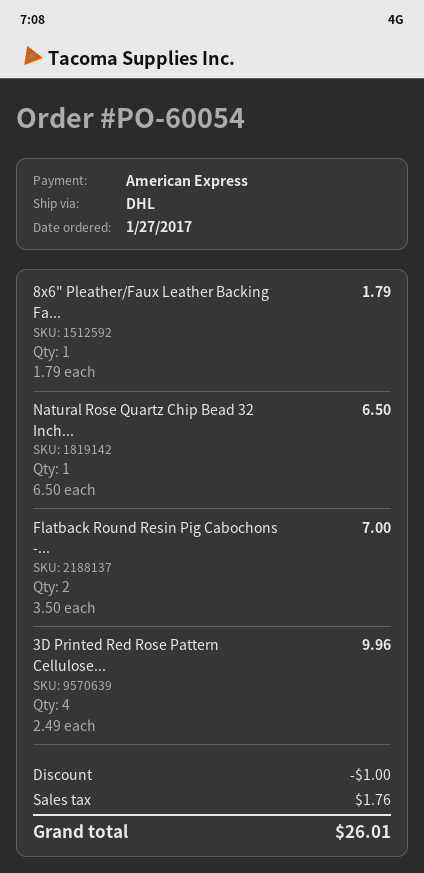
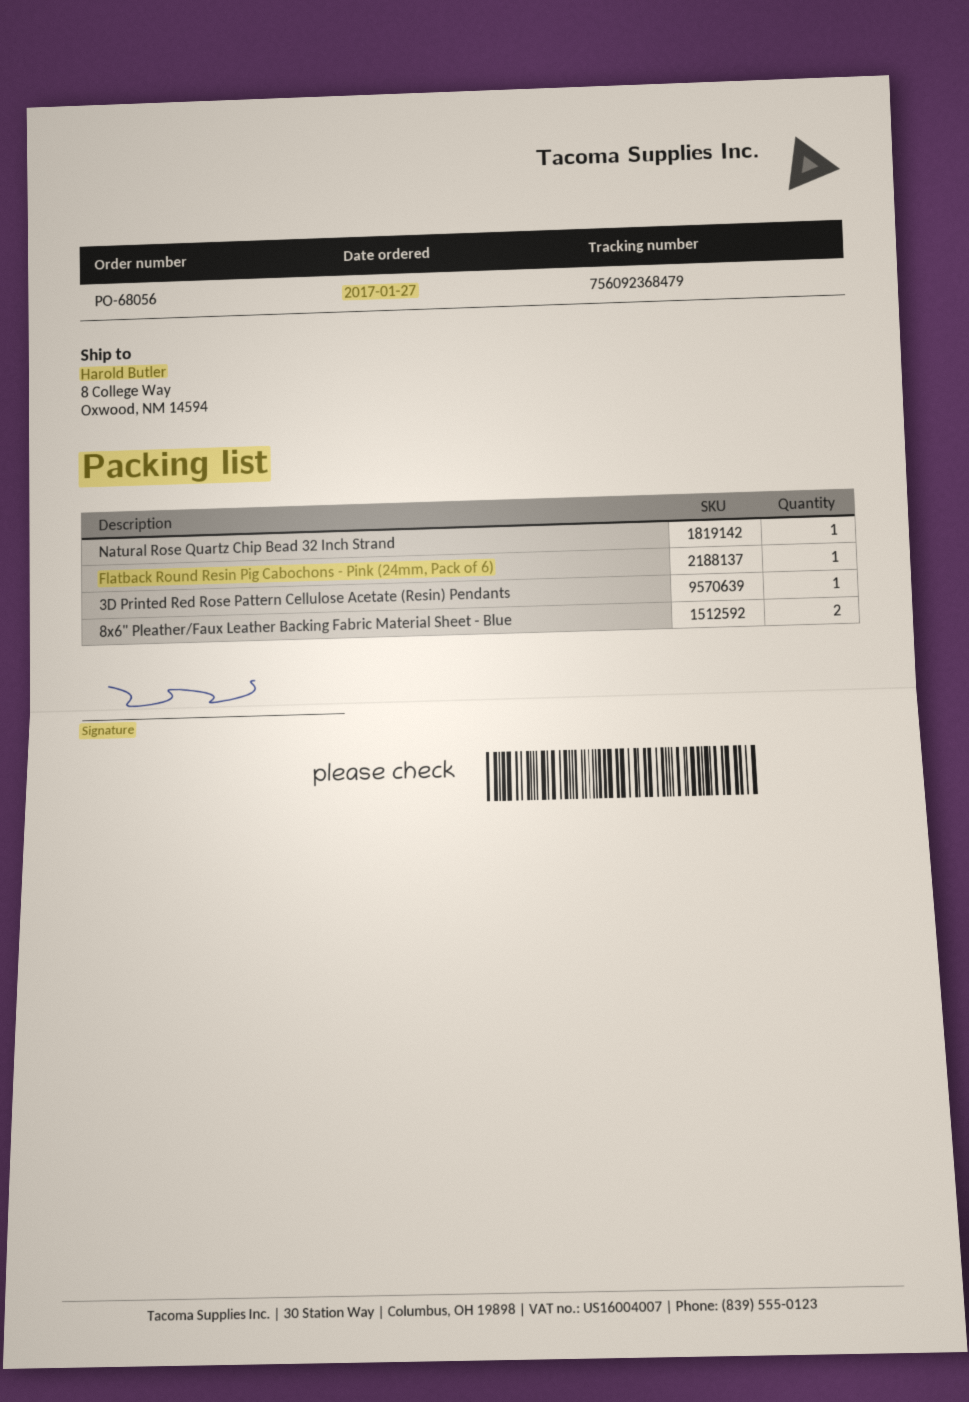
order number: PO-60054 -> PO-68056
8x6" Pleather/Faux Leather Backing Fa...: 1 -> 2
Flatback Round Resin Pig Cabochons -...: 2 -> 1
3D Printed Red Rose Pattern Cellulose...: 4 -> 1

